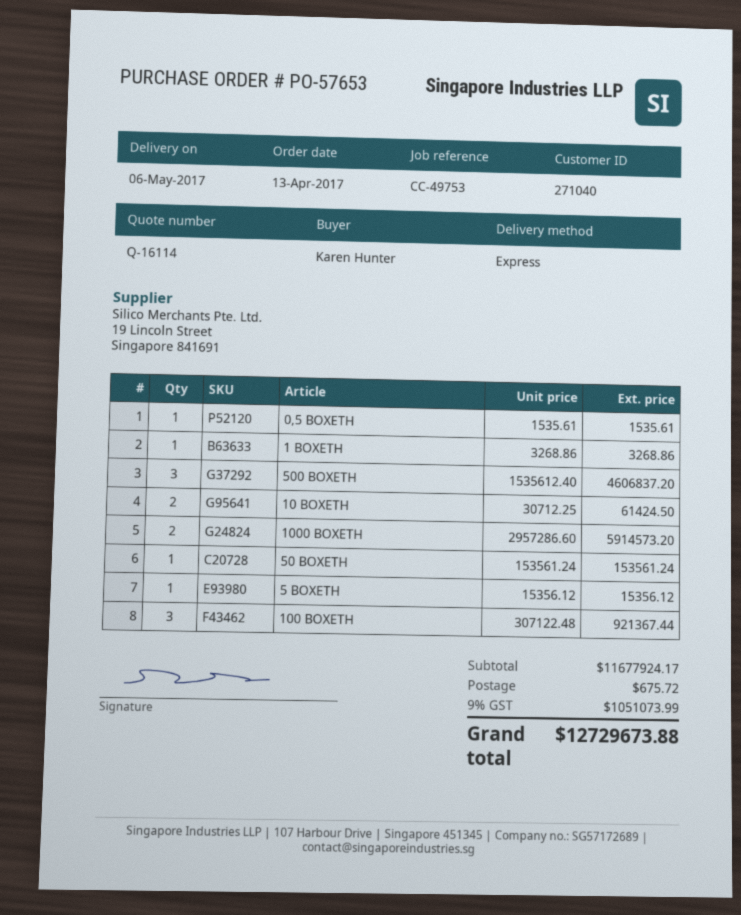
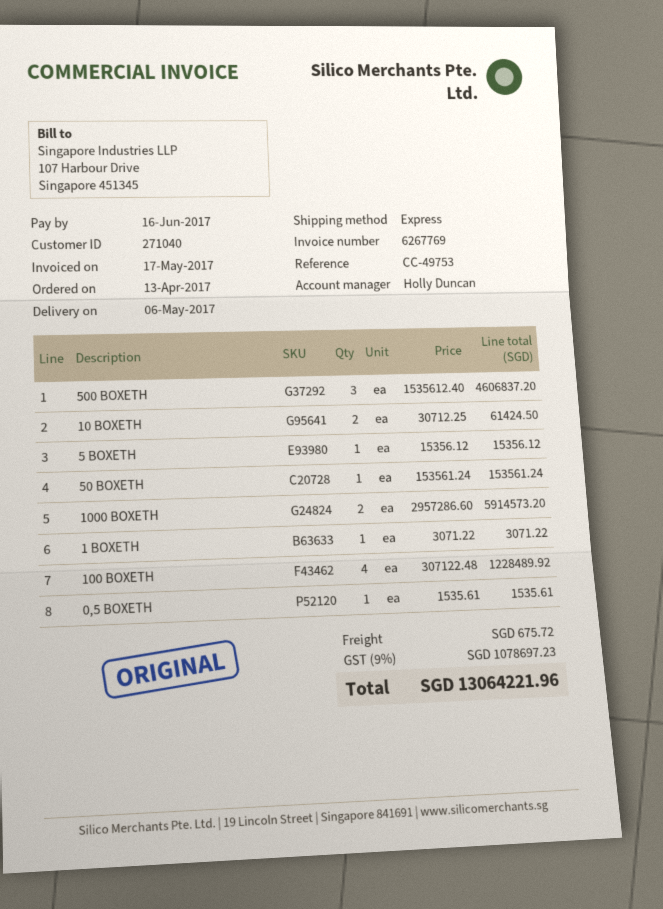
1 BOXETH: 1 x 3268.86 = 3268.86 -> 1 x 3071.22 = 3071.22
100 BOXETH: 3 x 307122.48 = 921367.44 -> 4 x 307122.48 = 1228489.92
tax: 9% = 1051073.99 -> 9% = 1078697.23
total: 12729673.88 -> 13064221.96

